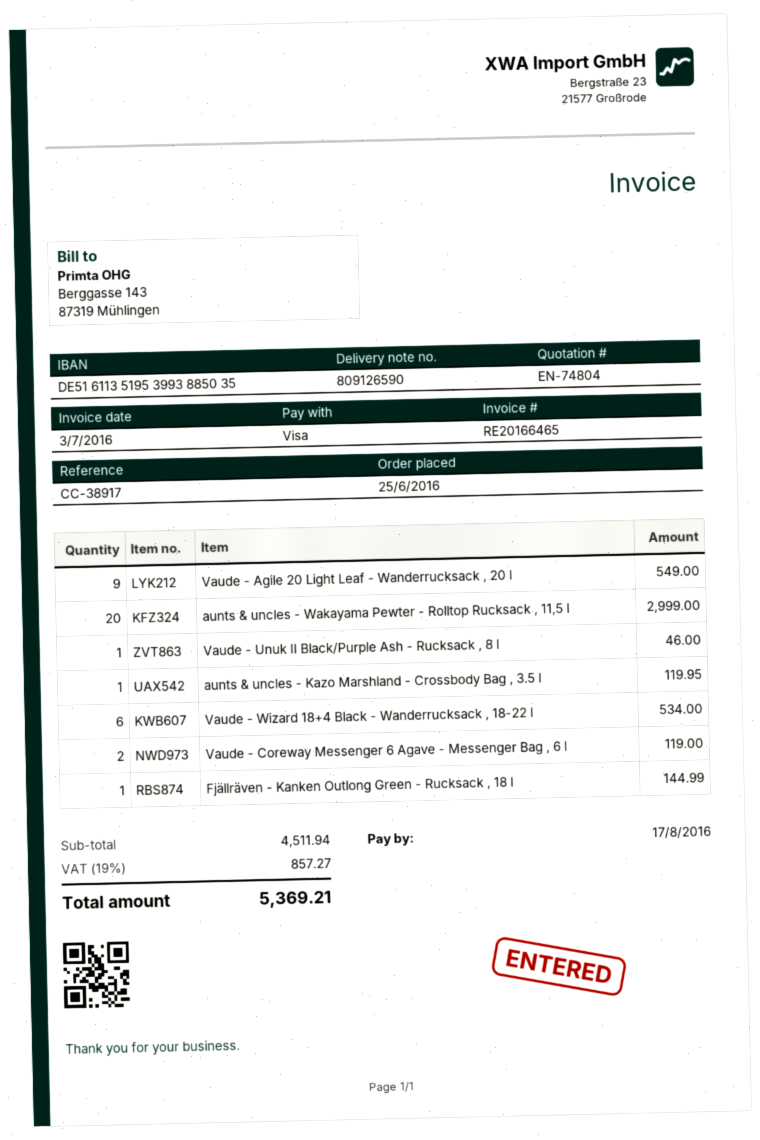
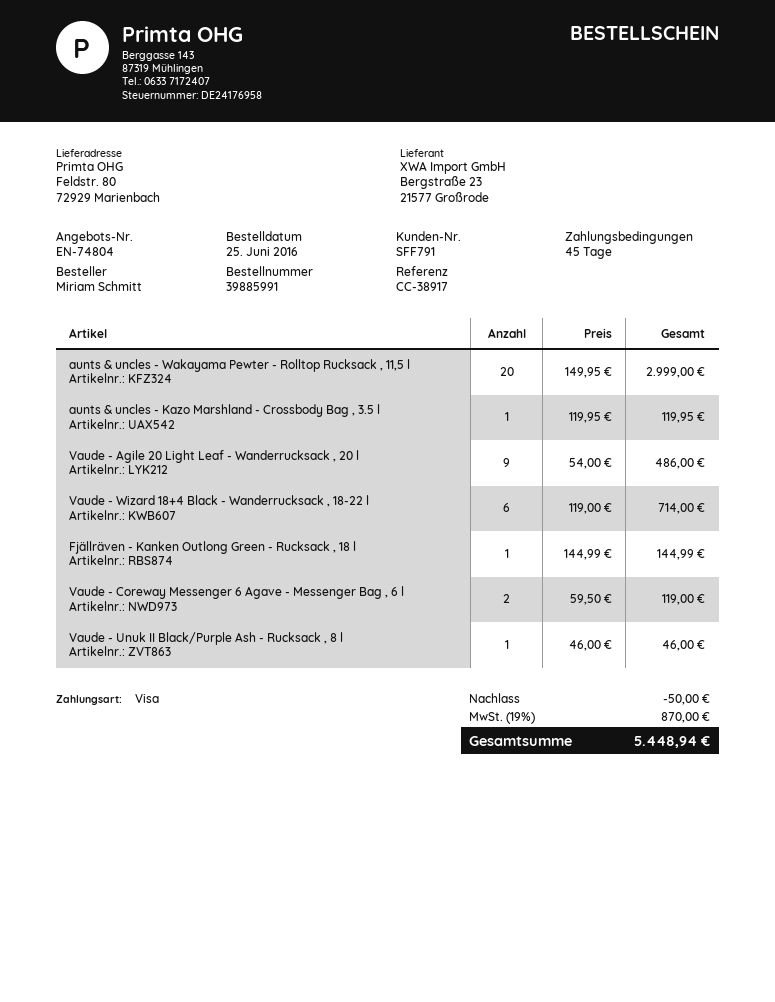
Vaude - Agile 20 Light Leaf - Wanderrucksack , 20 l: 9 for 549.00 -> 9 for 486.00
Vaude - Wizard 18+4 Black - Wanderrucksack , 18-22 l: 6 for 534.00 -> 6 for 714.00
discount: none -> 50.00
tax: 19% = 857.27 -> 19% = 870.00
total: 5369.21 -> 5448.94

